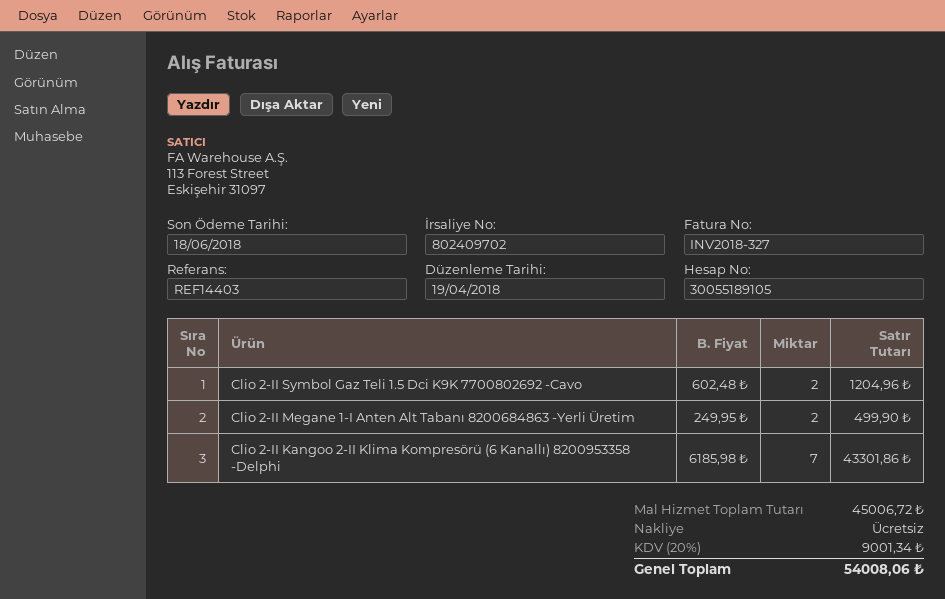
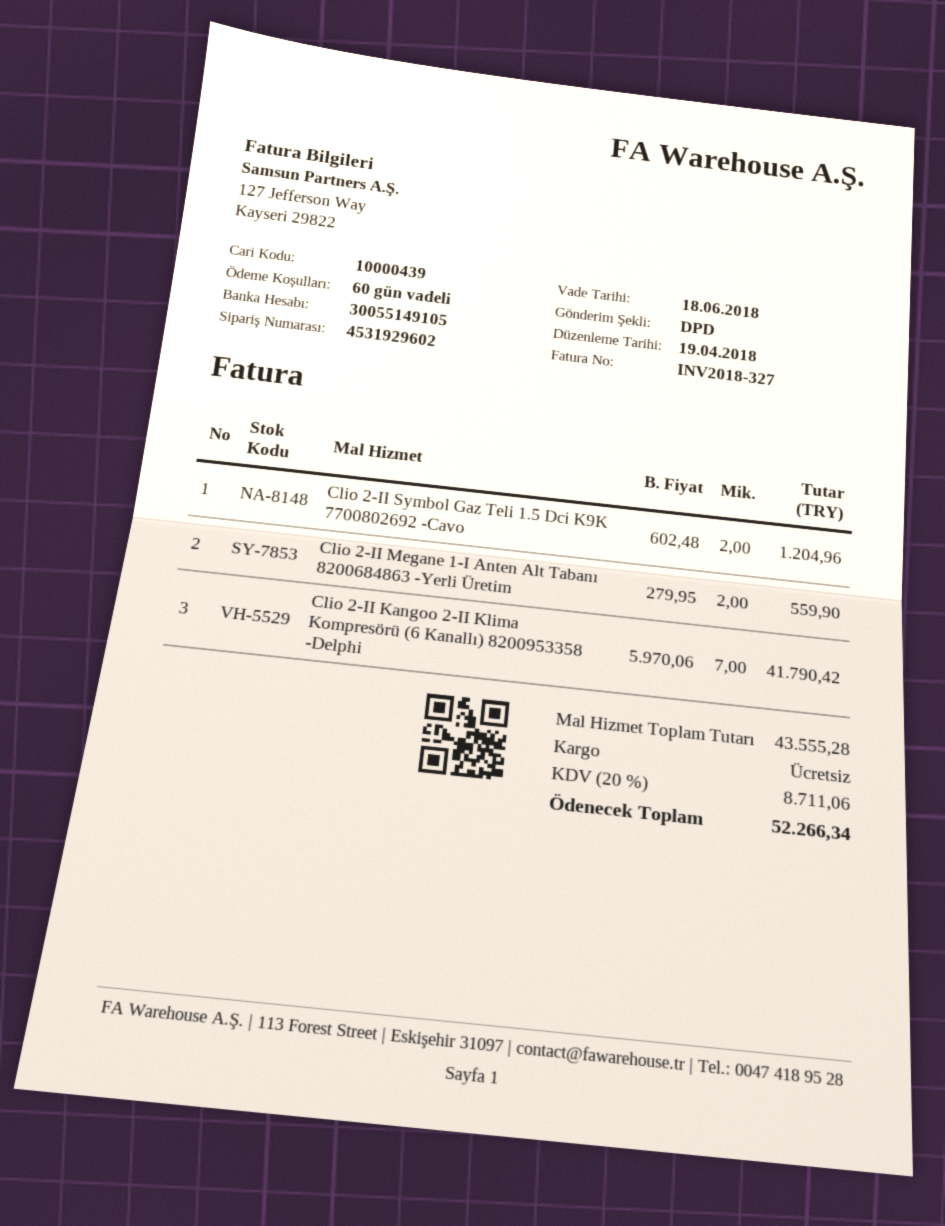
bank account: 30055189105 -> 30055149105
Clio 2-II Megane 1-I Anten Alt Tabanı 8200684863 -Yerli Üretim: 2 x 249.95 = 499.90 -> 2 x 279.95 = 559.90
Clio 2-II Kangoo 2-II Klima Kompresörü (6 Kanallı) 8200953358 -Delphi: 7 x 6185.98 = 43301.86 -> 7 x 5970.06 = 41790.42
subtotal: 45006.72 -> 43555.28
tax: 20% = 9001.34 -> 20% = 8711.06
total: 54008.06 -> 52266.34

